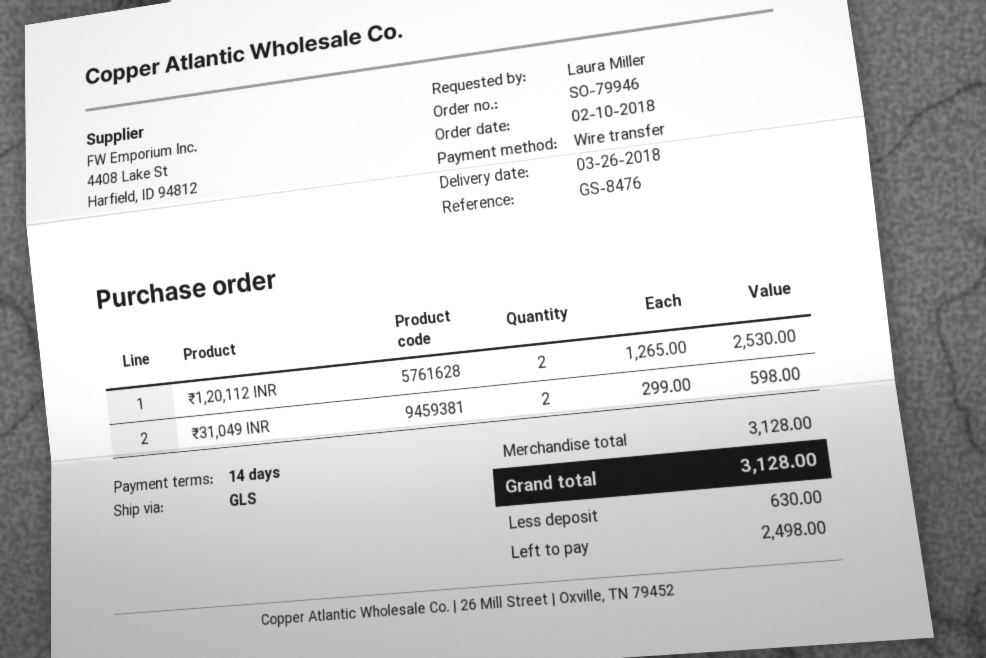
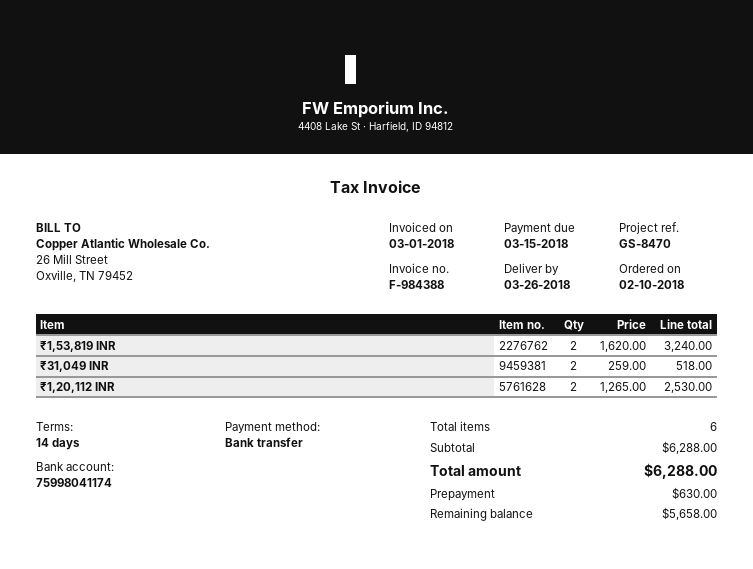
reference: GS-8476 -> GS-8470
₹31,049 INR: 2 x 299.00 = 598.00 -> 2 x 259.00 = 518.00
₹1,53,819 INR: none -> 2 x 1620.00 = 3240.00
subtotal: 3128.00 -> 6288.00
total: 3128.00 -> 6288.00
balance: 2498.00 -> 5658.00

